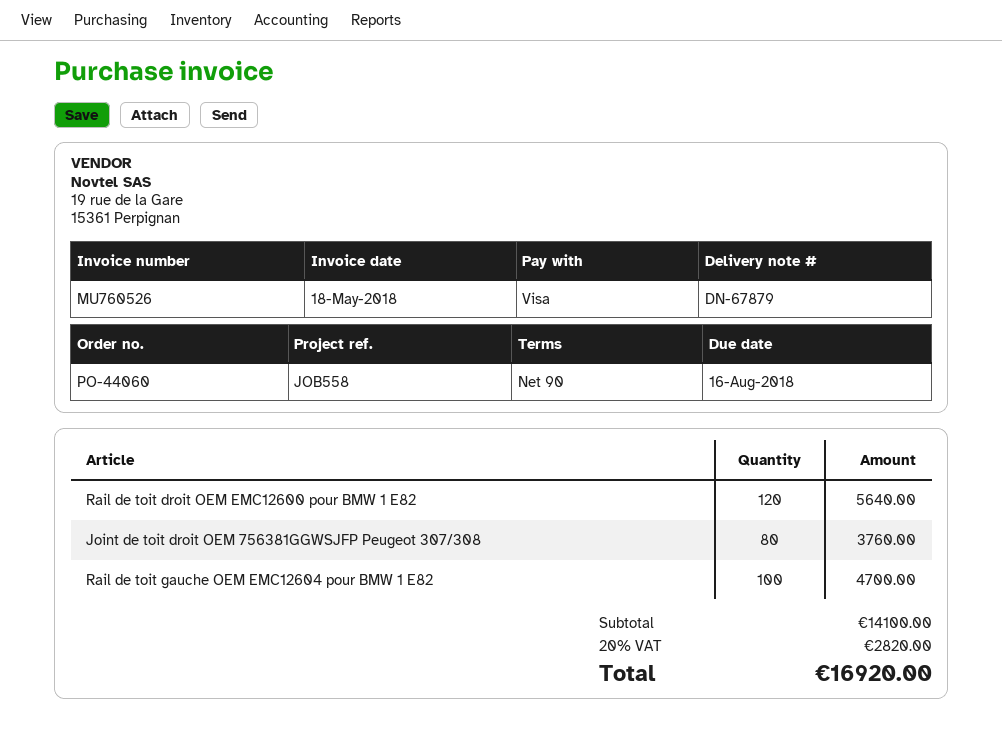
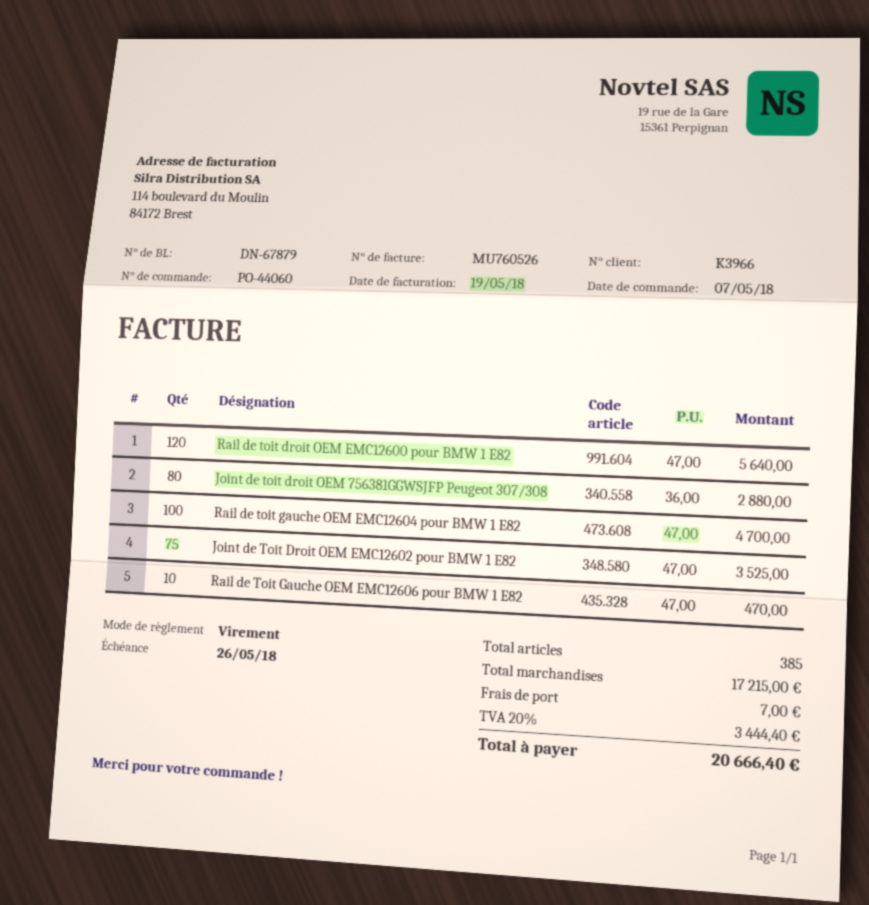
invoice date: 2018-05-18 -> 2018-05-19
due date: 2018-08-16 -> 2018-05-26
payment method: Visa -> bank transfer
Joint de toit droit OEM 756381GGWSJFP Peugeot 307/308: 80 for 3760.00 -> 80 for 2880.00
Joint de Toit Droit OEM EMC12602 pour BMW 1 E82: none -> 75 for 3525.00
Rail de Toit Gauche OEM EMC12606 pour BMW 1 E82: none -> 10 for 470.00
subtotal: 14100.00 -> 17215.00
shipping: none -> 7.00
tax: 20% = 2820.00 -> 20% = 3444.40
total: 16920.00 -> 20666.40

